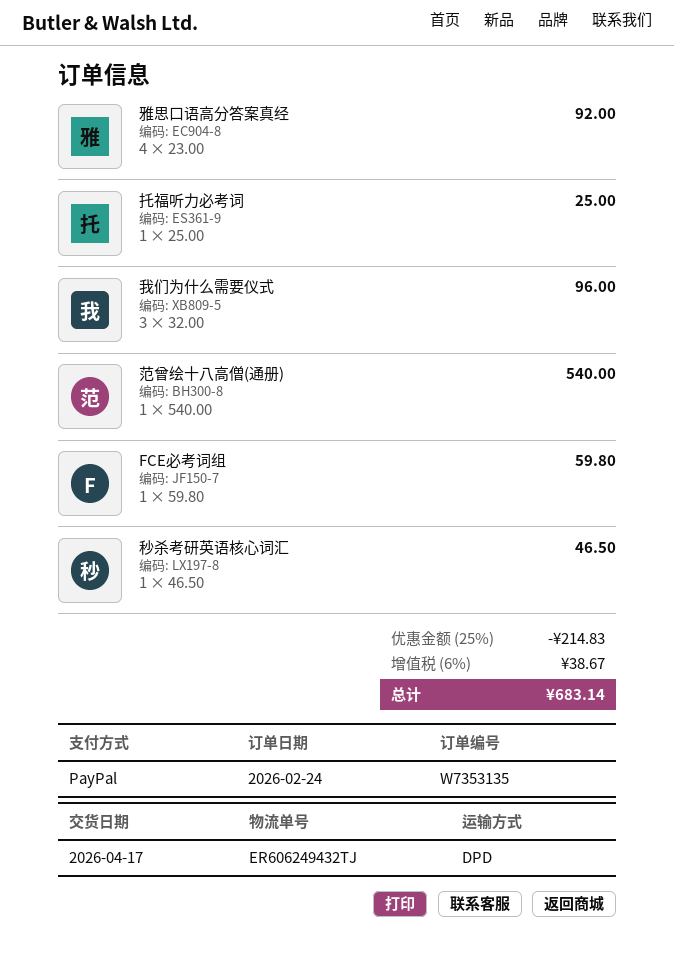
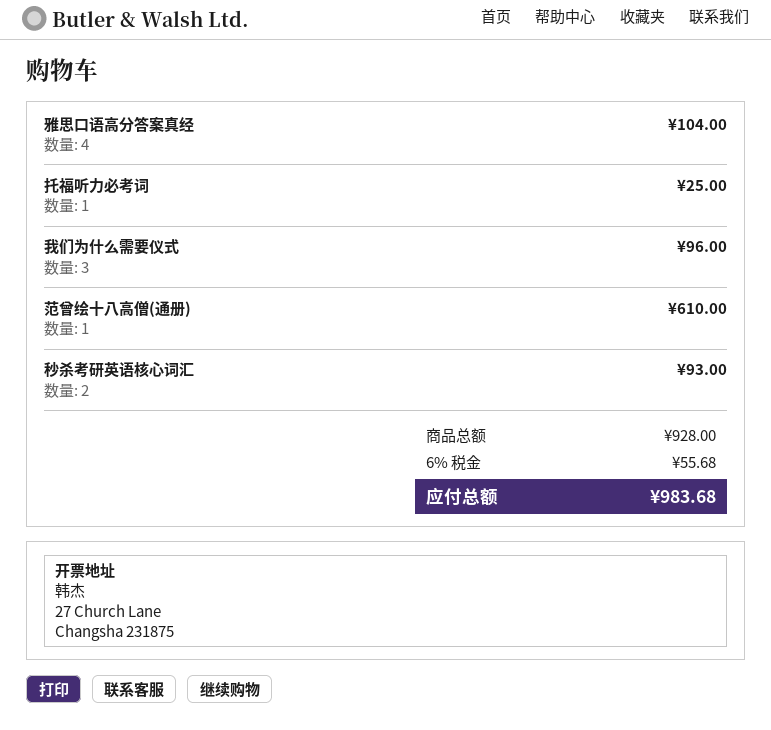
雅思口语高分答案真经: 4 for 92.00 -> 4 for 104.00
范曾绘十八高僧(通册): 1 for 540.00 -> 1 for 610.00
FCE必考词组: 1 for 59.80 -> none
秒杀考研英语核心词汇: 1 for 46.50 -> 2 for 93.00
discount: 25% = 214.83 -> none
tax: 6% = 38.67 -> 6% = 55.68
total: 683.14 -> 983.68

